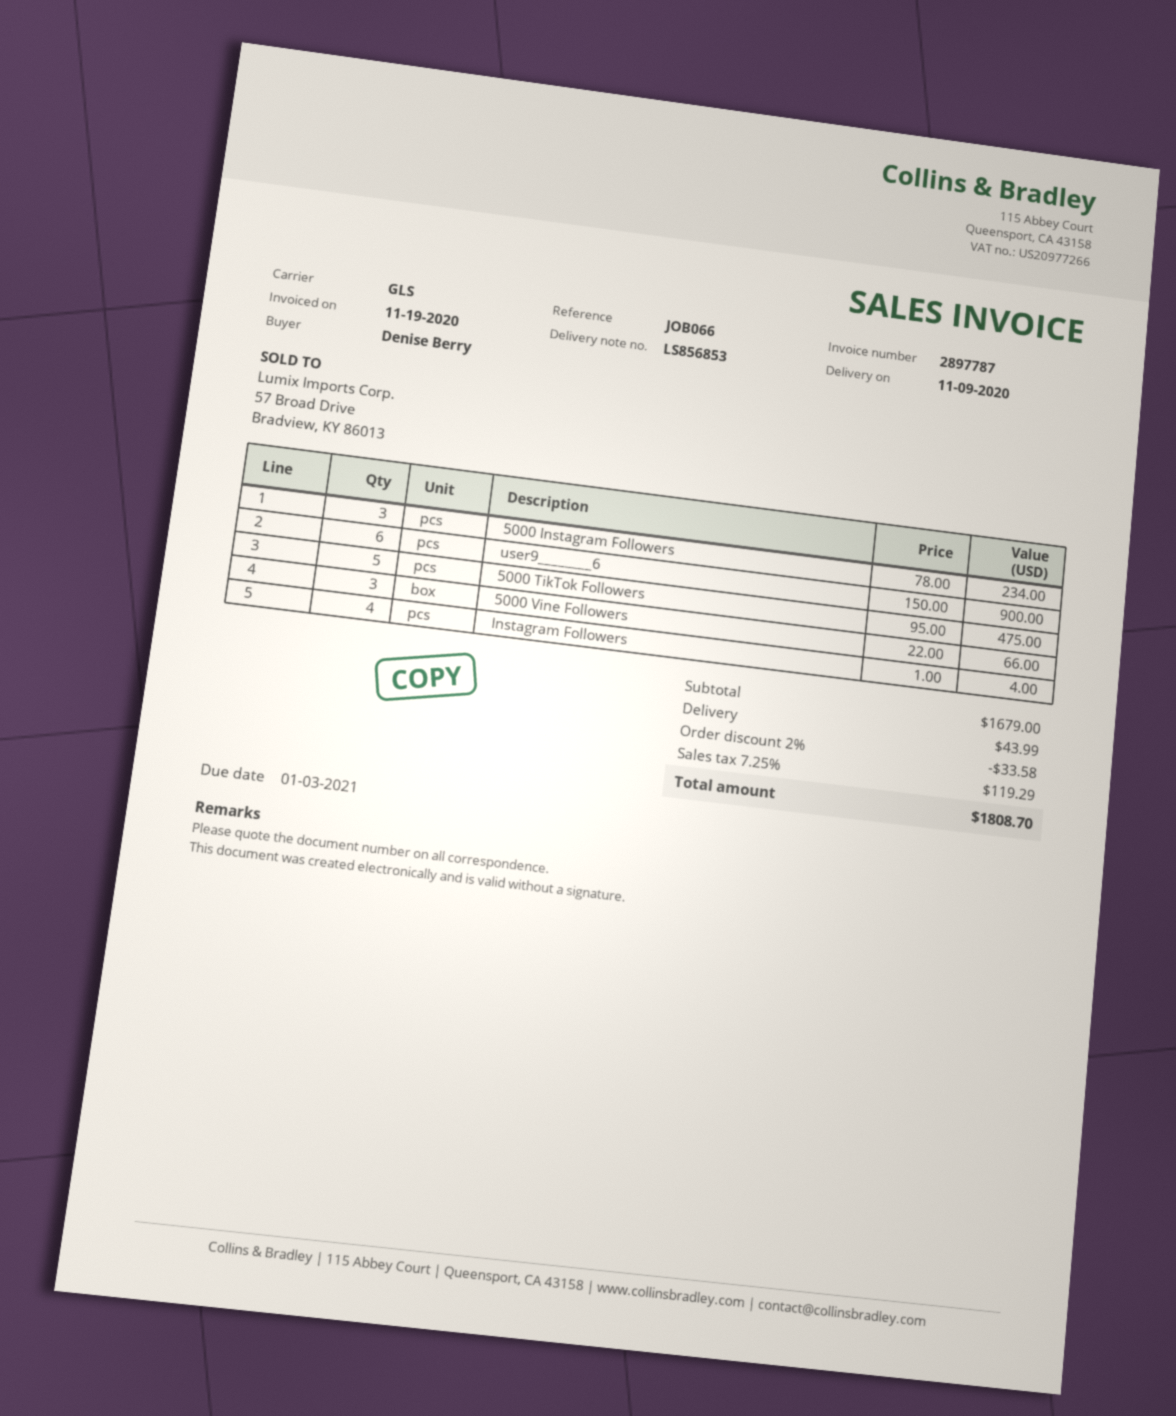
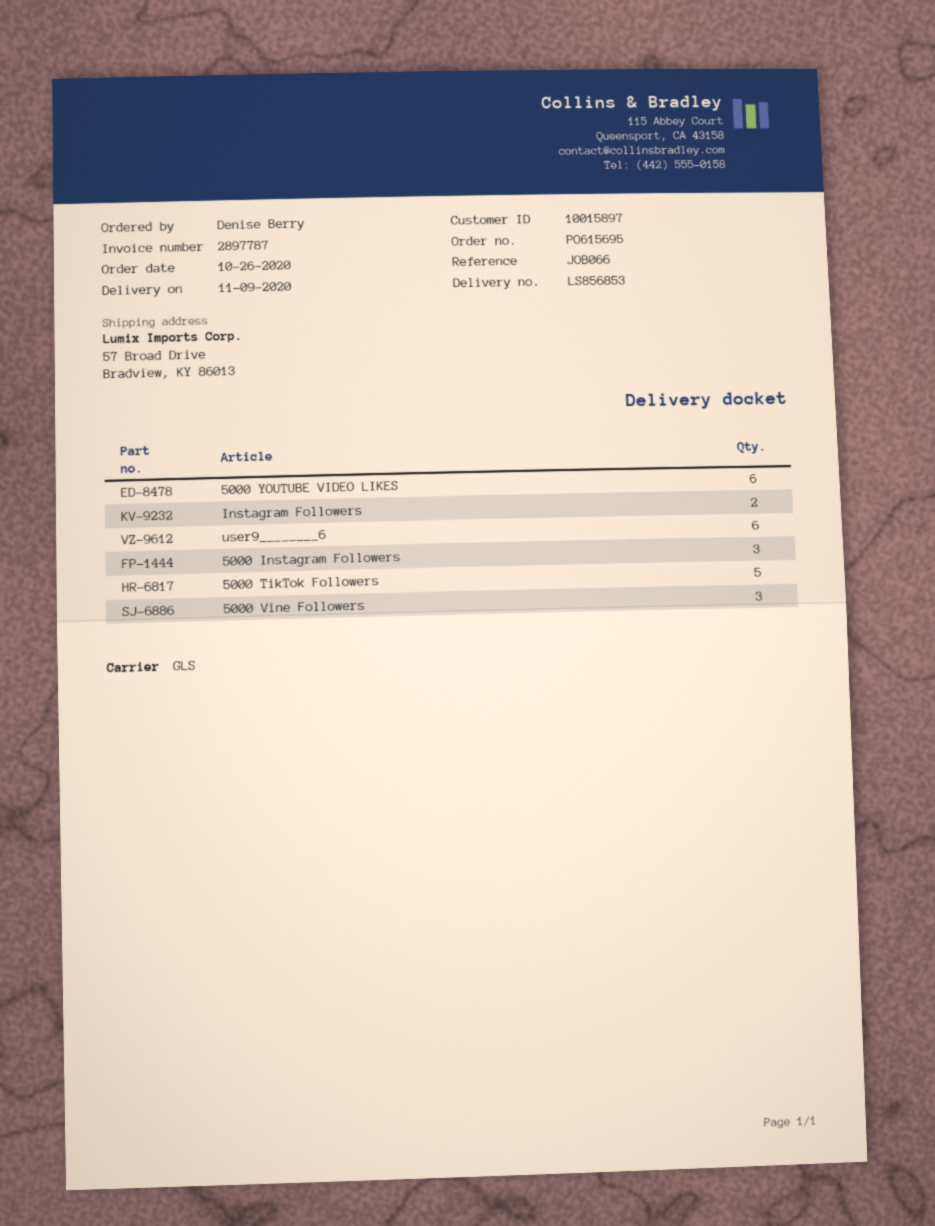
Instagram Followers: 4 -> 2
5000 YOUTUBE VIDEO LIKES: none -> 6

